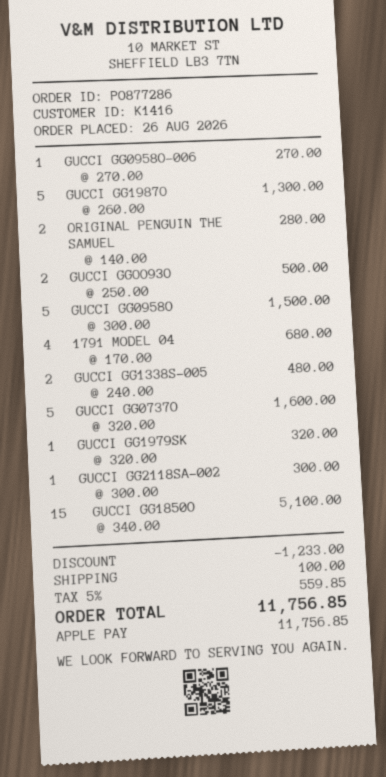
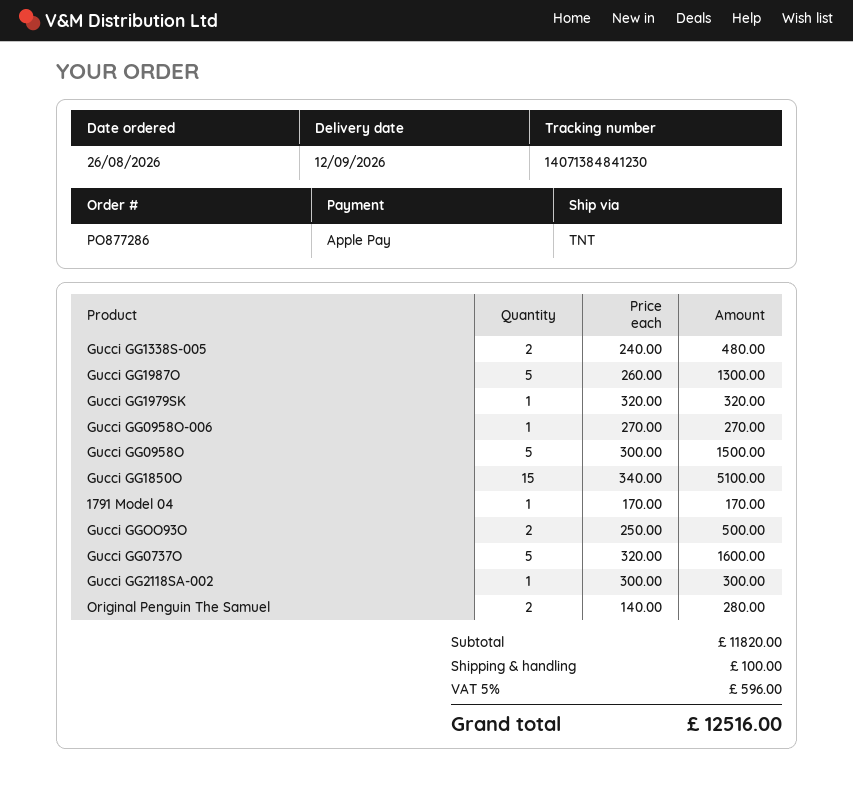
1791 MODEL 04: 4 x 170.00 = 680.00 -> 1 x 170.00 = 170.00
discount: 1233.00 -> none
tax: 5% = 559.85 -> 5% = 596.00
total: 11756.85 -> 12516.00

